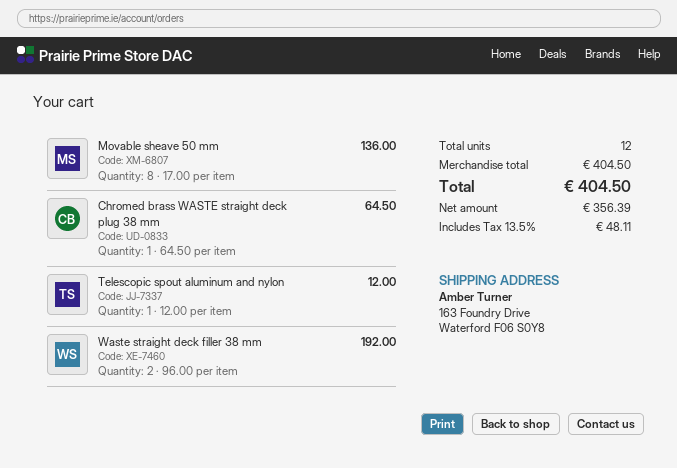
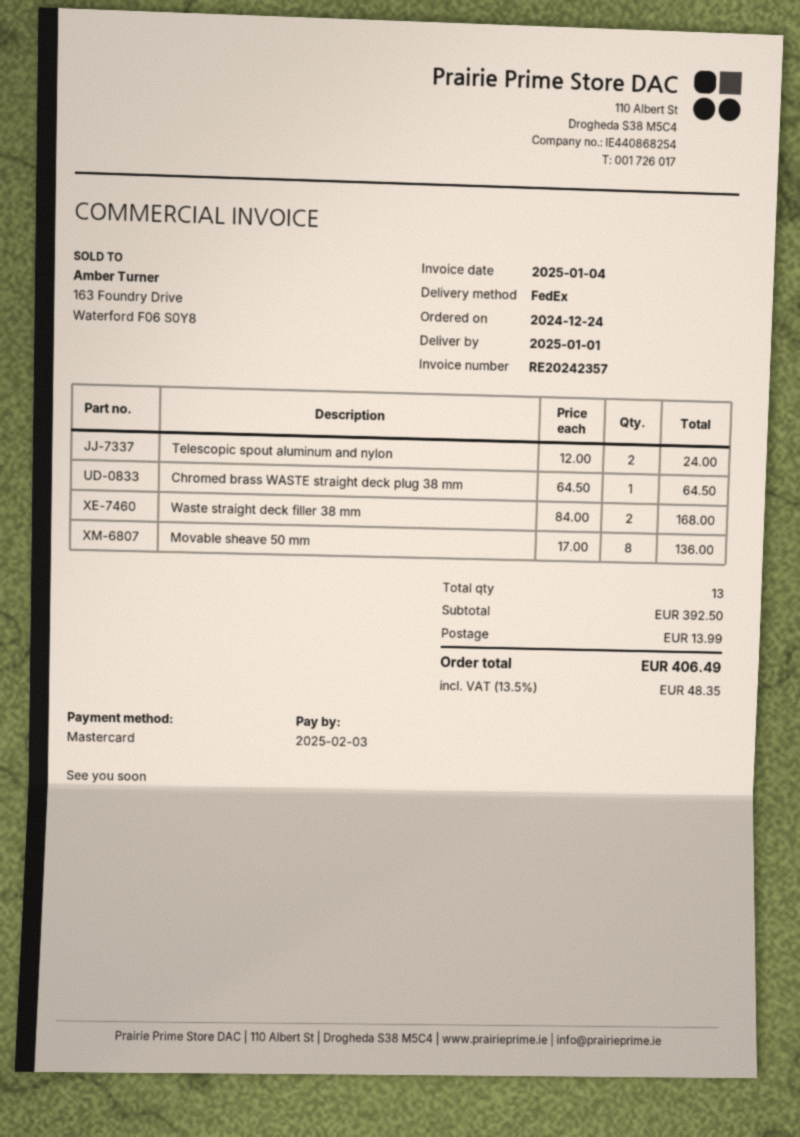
Telescopic spout aluminum and nylon: 1 x 12.00 = 12.00 -> 2 x 12.00 = 24.00
Waste straight deck filler 38 mm: 2 x 96.00 = 192.00 -> 2 x 84.00 = 168.00
total quantity: 12 -> 13
subtotal: 404.50 -> 392.50
shipping: none -> 13.99
tax: 13.5% = 48.11 -> 13.5% = 48.35
total: 404.50 -> 406.49

